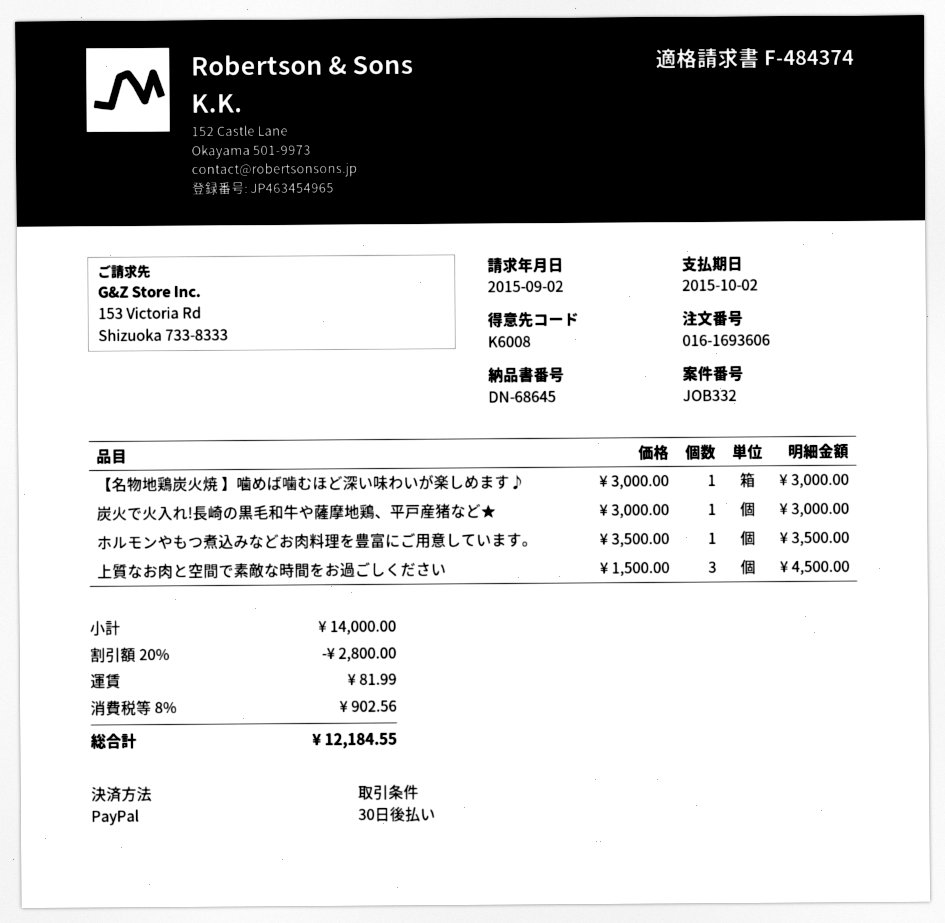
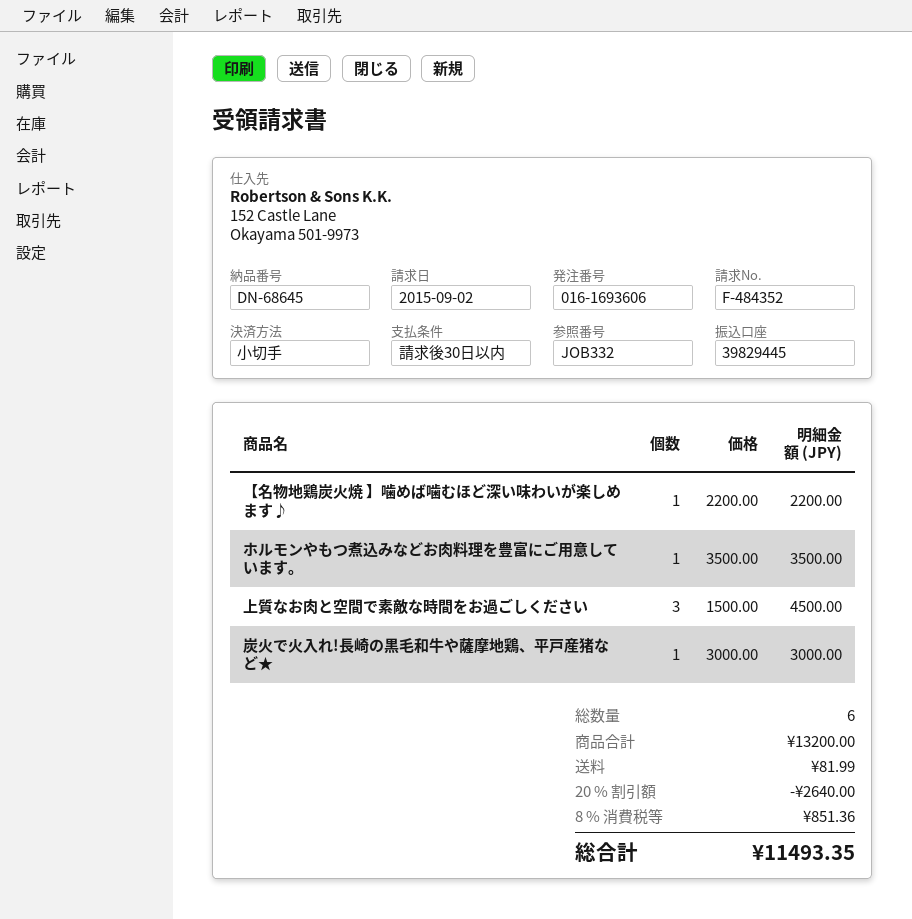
invoice number: F-484374 -> F-484352
payment method: PayPal -> cheque
【名物地鶏炭火焼 】噛めば噛むほど深い味わいが楽しめます♪: 1 x 3000.00 = 3000.00 -> 1 x 2200.00 = 2200.00
subtotal: 14000.00 -> 13200.00
discount: 20% = 2800.00 -> 20% = 2640.00
tax: 8% = 902.56 -> 8% = 851.36
total: 12184.55 -> 11493.35

